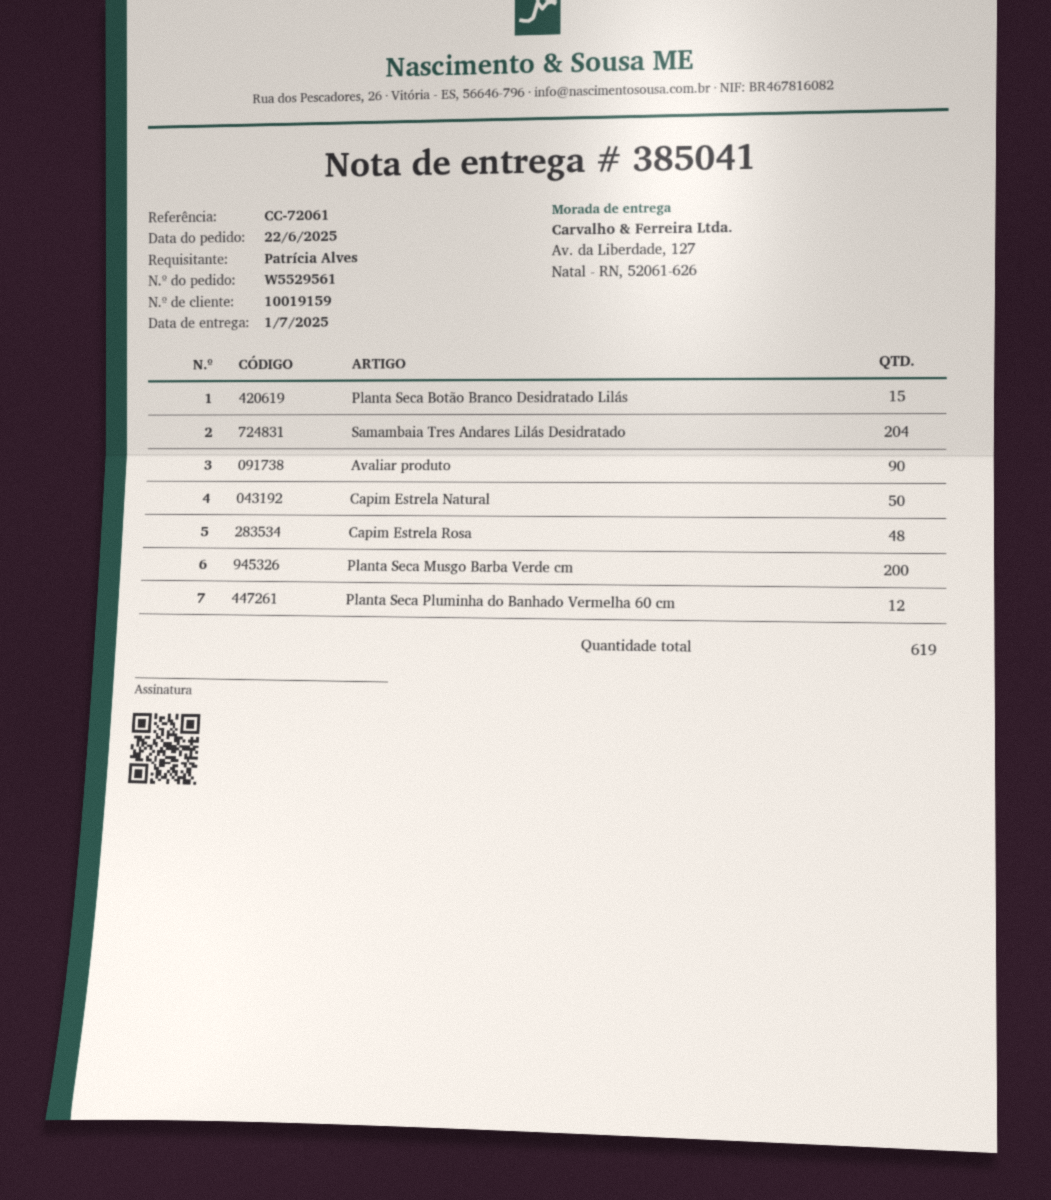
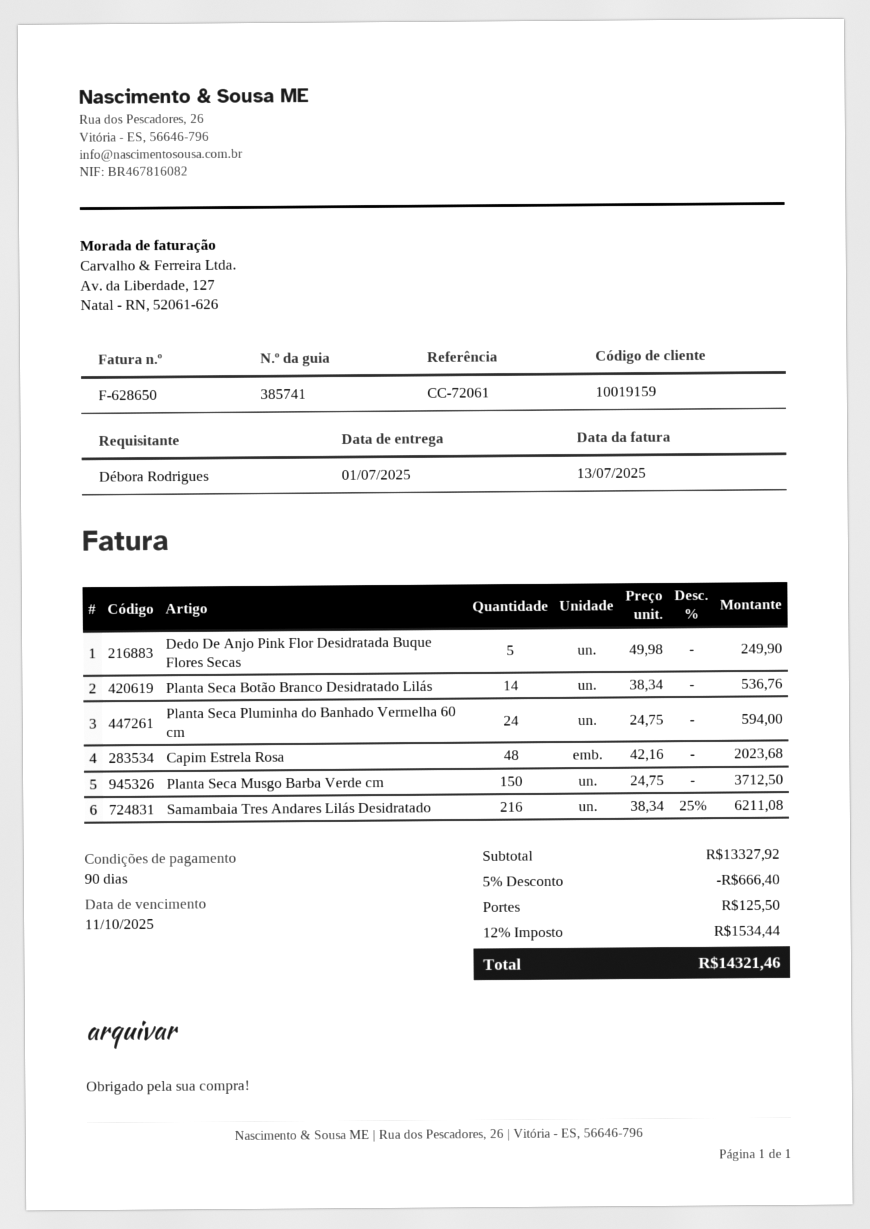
delivery note number: 385041 -> 385741
ordered by: Patrícia Alves -> Débora Rodrigues
Planta Seca Botão Branco Desidratado Lilás: 15 -> 14
Samambaia Tres Andares Lilás Desidratado: 204 -> 216
Avaliar produto: 90 -> none
Capim Estrela Natural: 50 -> none
Planta Seca Musgo Barba Verde cm: 200 -> 150
Planta Seca Pluminha do Banhado Vermelha 60 cm: 12 -> 24
Dedo De Anjo Pink Flor Desidratada Buque Flores Secas: none -> 5

